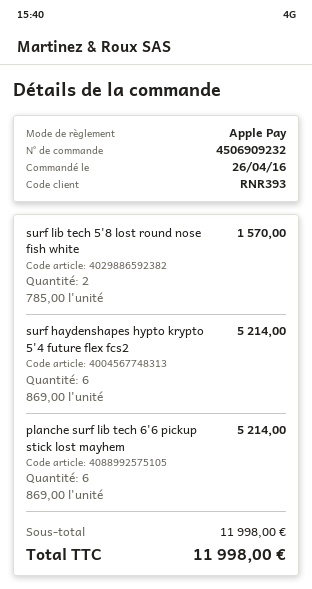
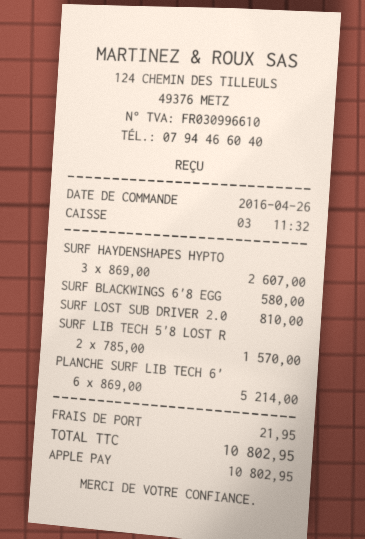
surf haydenshapes hypto krypto 5'4 future flex fcs2: 6 x 869.00 = 5214.00 -> 3 x 869.00 = 2607.00
SURF BLACKWINGS 6'8 EGG: none -> 1 x 580.00 = 580.00
SURF LOST SUB DRIVER 2.0: none -> 1 x 810.00 = 810.00
shipping: none -> 21.95
total: 11998.00 -> 10802.95

